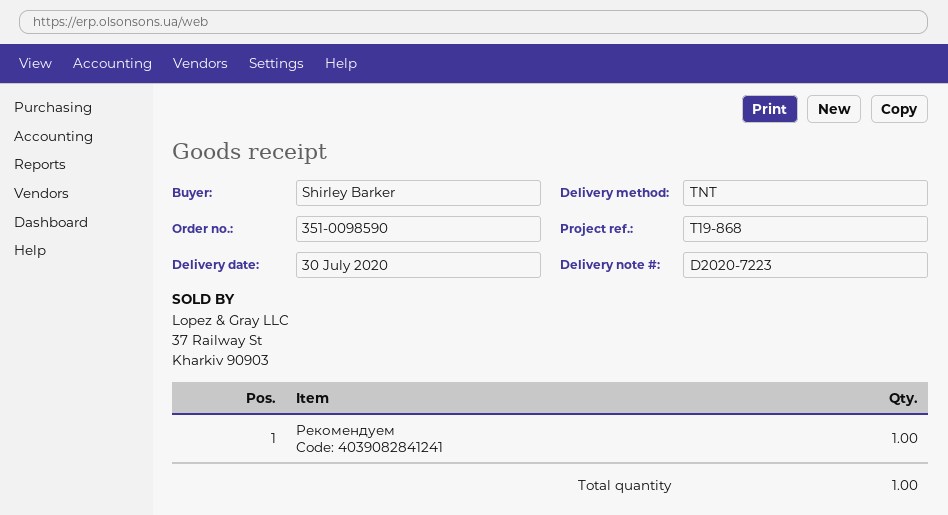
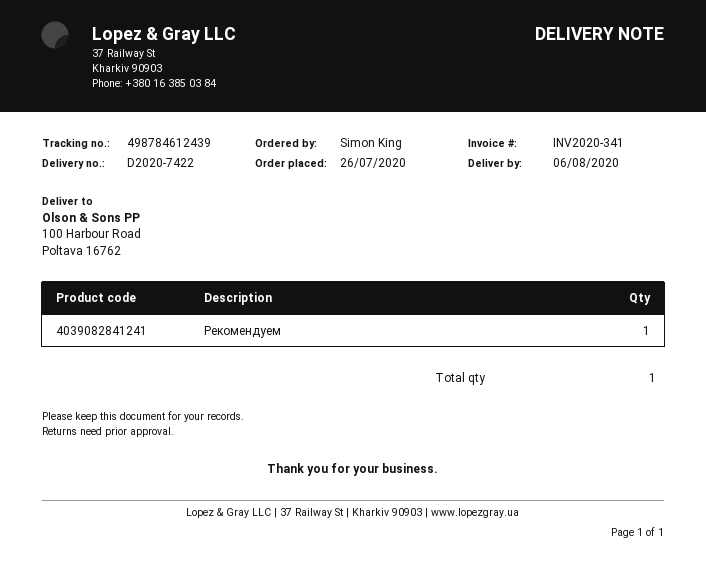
delivery note number: D2020-7223 -> D2020-7422
delivery date: 2020-07-30 -> 2020-08-06
ordered by: Shirley Barker -> Simon King

